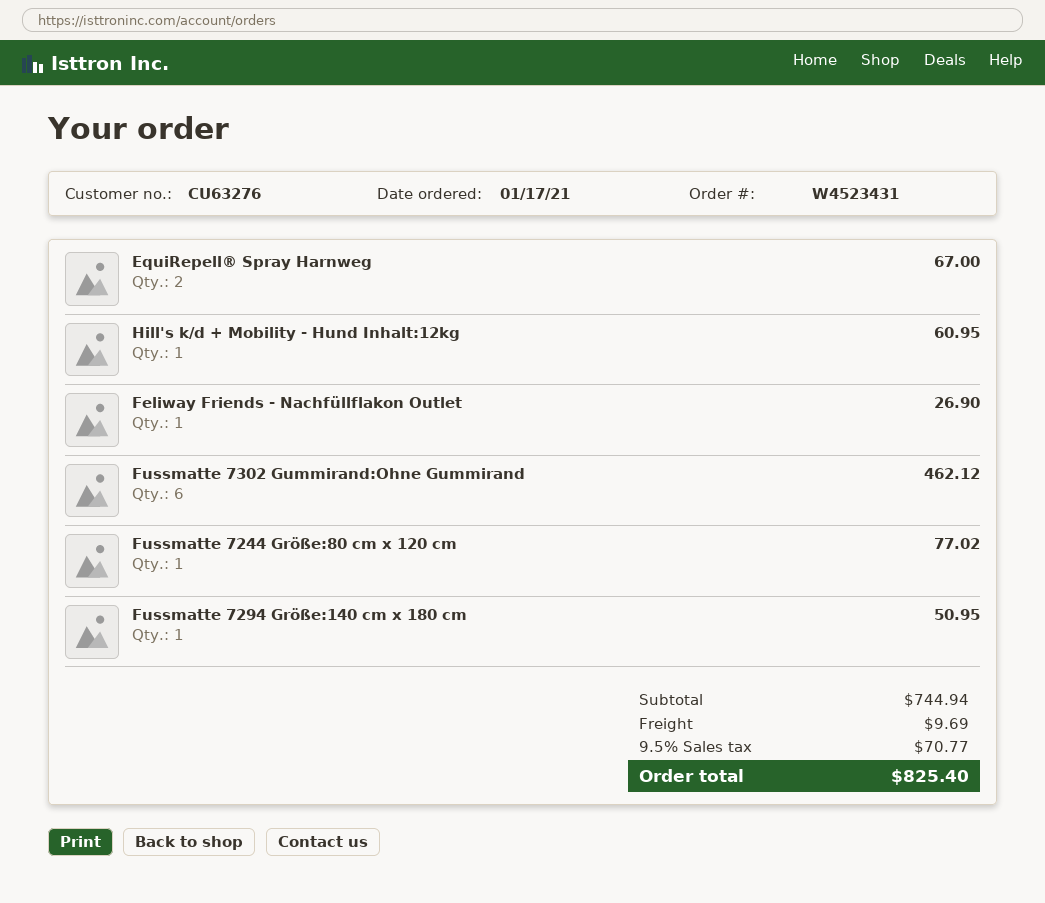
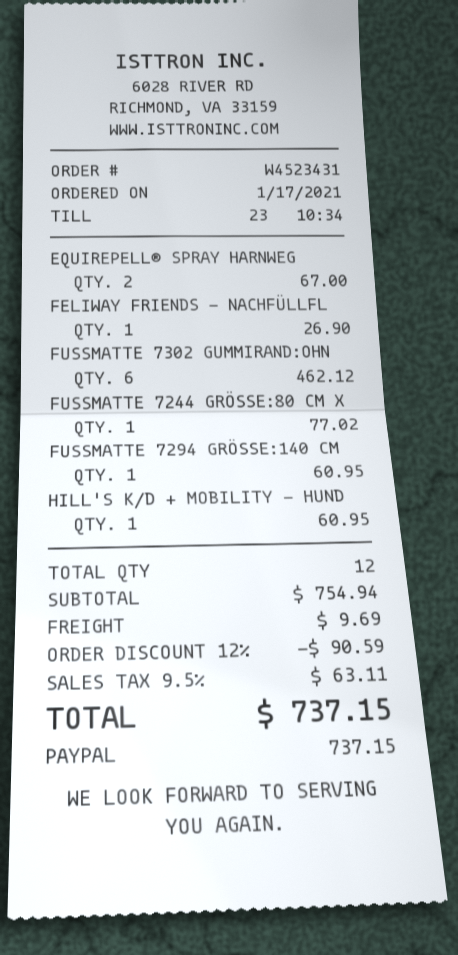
Fussmatte 7294 Größe:140 cm x 180 cm: 1 for 50.95 -> 1 for 60.95
subtotal: 744.94 -> 754.94
discount: none -> 12% = 90.59
tax: 9.5% = 70.77 -> 9.5% = 63.11
total: 825.40 -> 737.15

